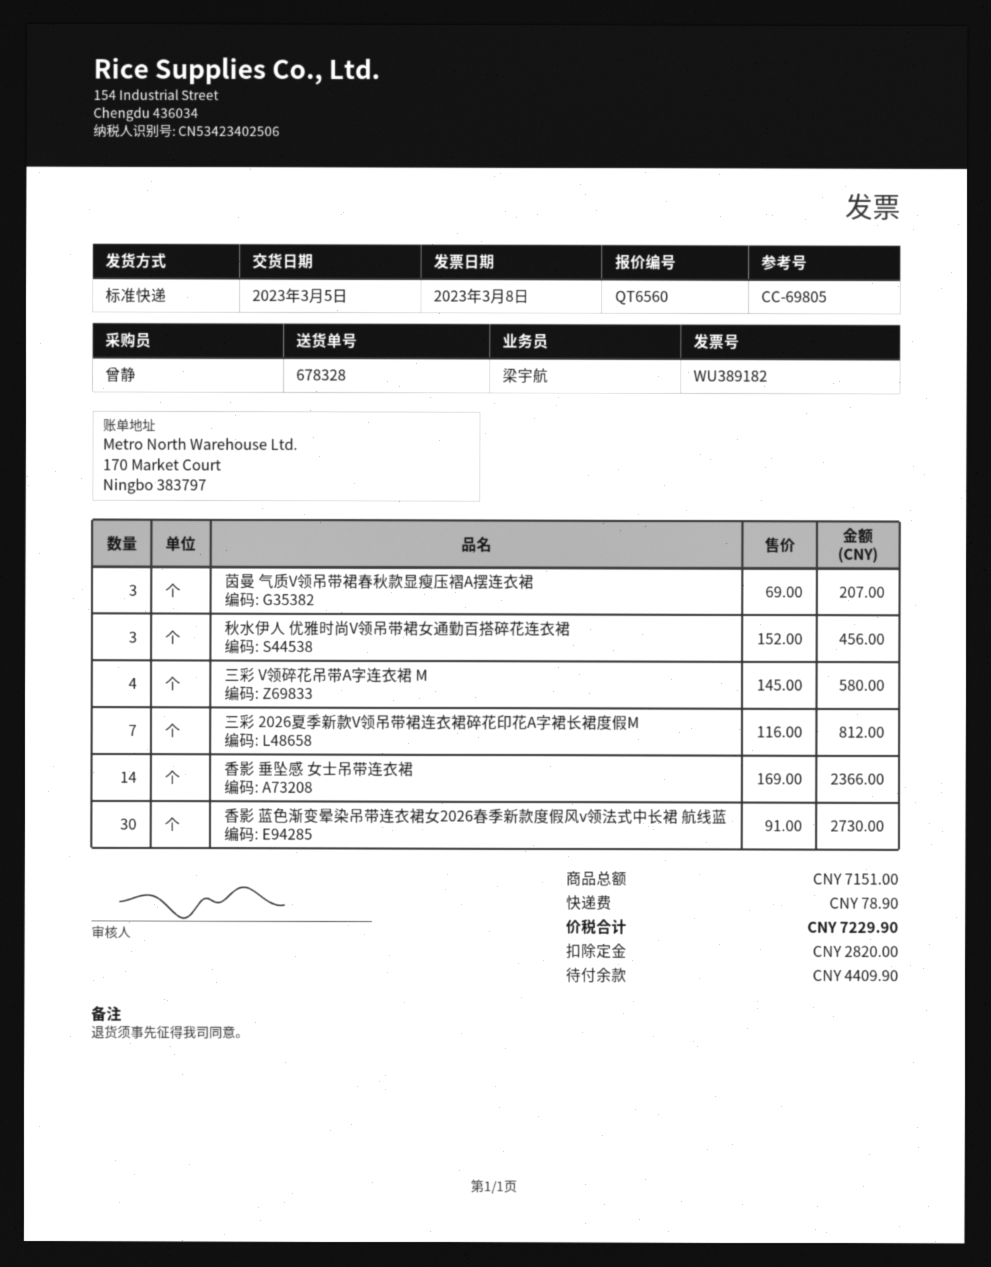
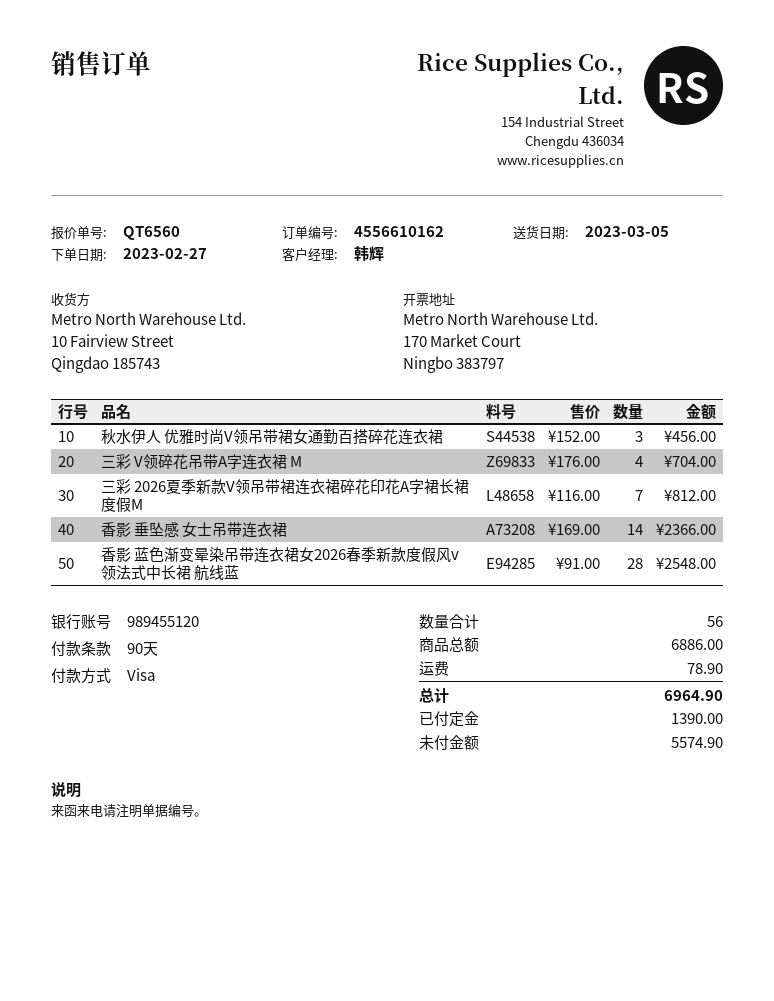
sales rep: 梁宇航 -> 韩辉
茵曼 气质V领吊带裙春秋款显瘦压褶A摆连衣裙: 3 x 69.00 = 207.00 -> none
三彩 V领碎花吊带A字连衣裙 M: 4 x 145.00 = 580.00 -> 4 x 176.00 = 704.00
香影 蓝色渐变晕染吊带连衣裙女2026春季新款度假风v领法式中长裙 航线蓝: 30 x 91.00 = 2730.00 -> 28 x 91.00 = 2548.00
subtotal: 7151.00 -> 6886.00
total: 7229.90 -> 6964.90
deposit: 2820.00 -> 1390.00
balance: 4409.90 -> 5574.90

